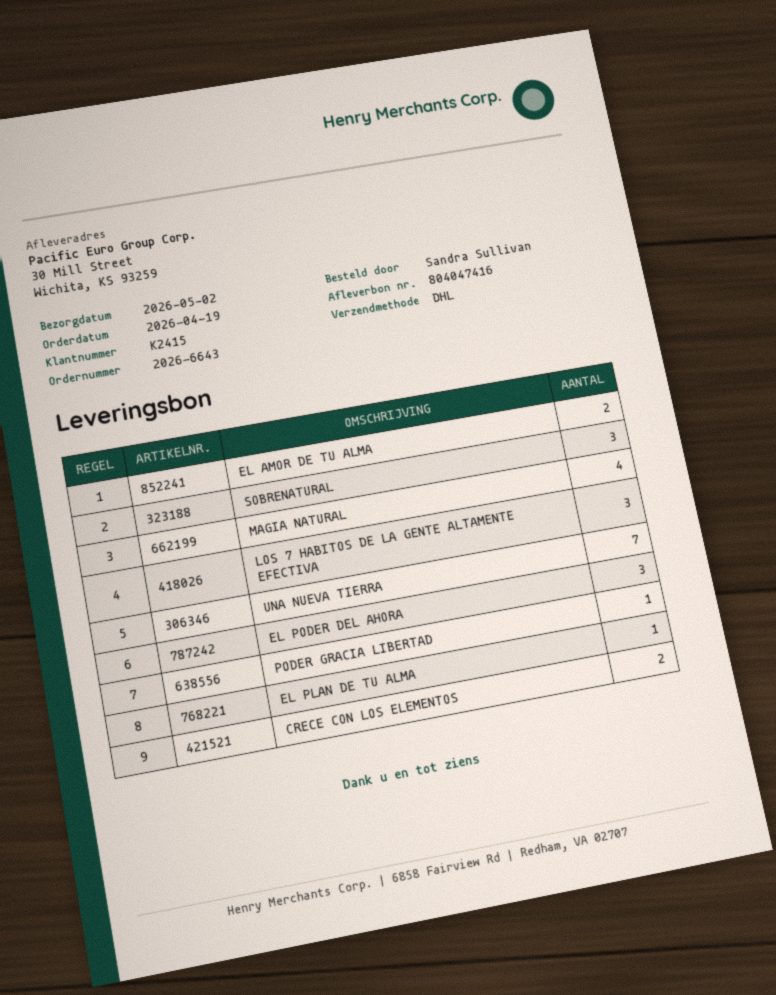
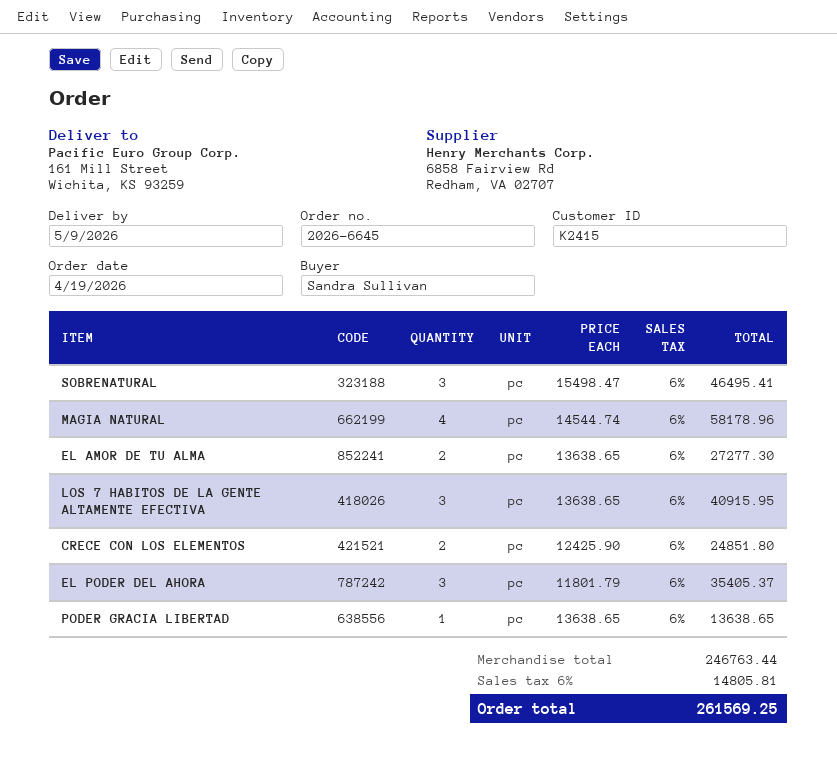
order number: 2026-6643 -> 2026-6645
delivery date: 2026-05-02 -> 2026-05-09
ship to: 30 Mill Street, Wichita, KS 93259 -> 161 Mill Street, Wichita, KS 93259
UNA NUEVA TIERRA: 7 -> none
EL PLAN DE TU ALMA: 1 -> none

